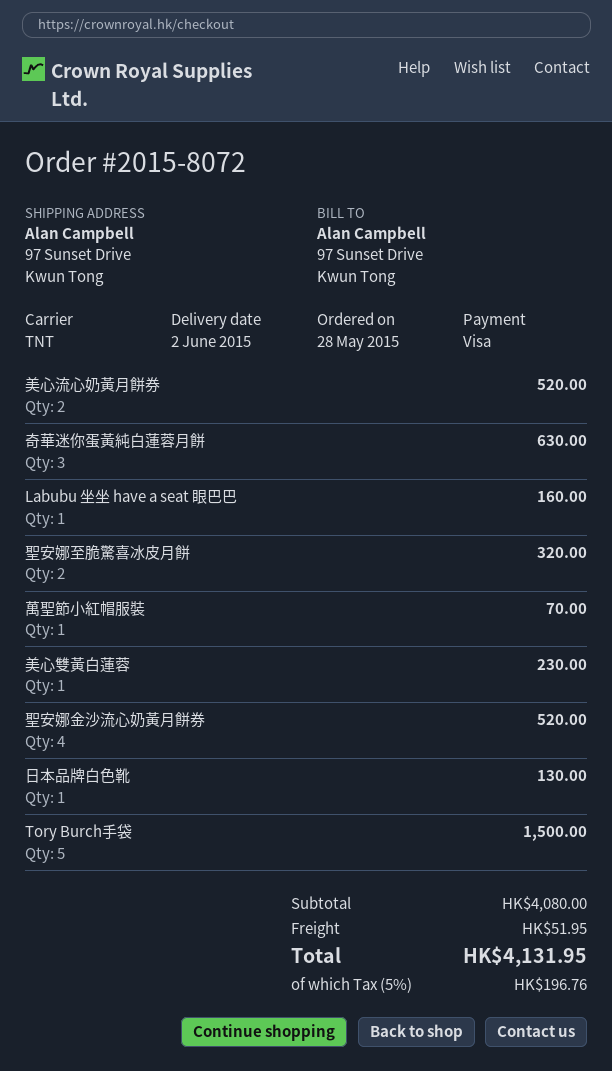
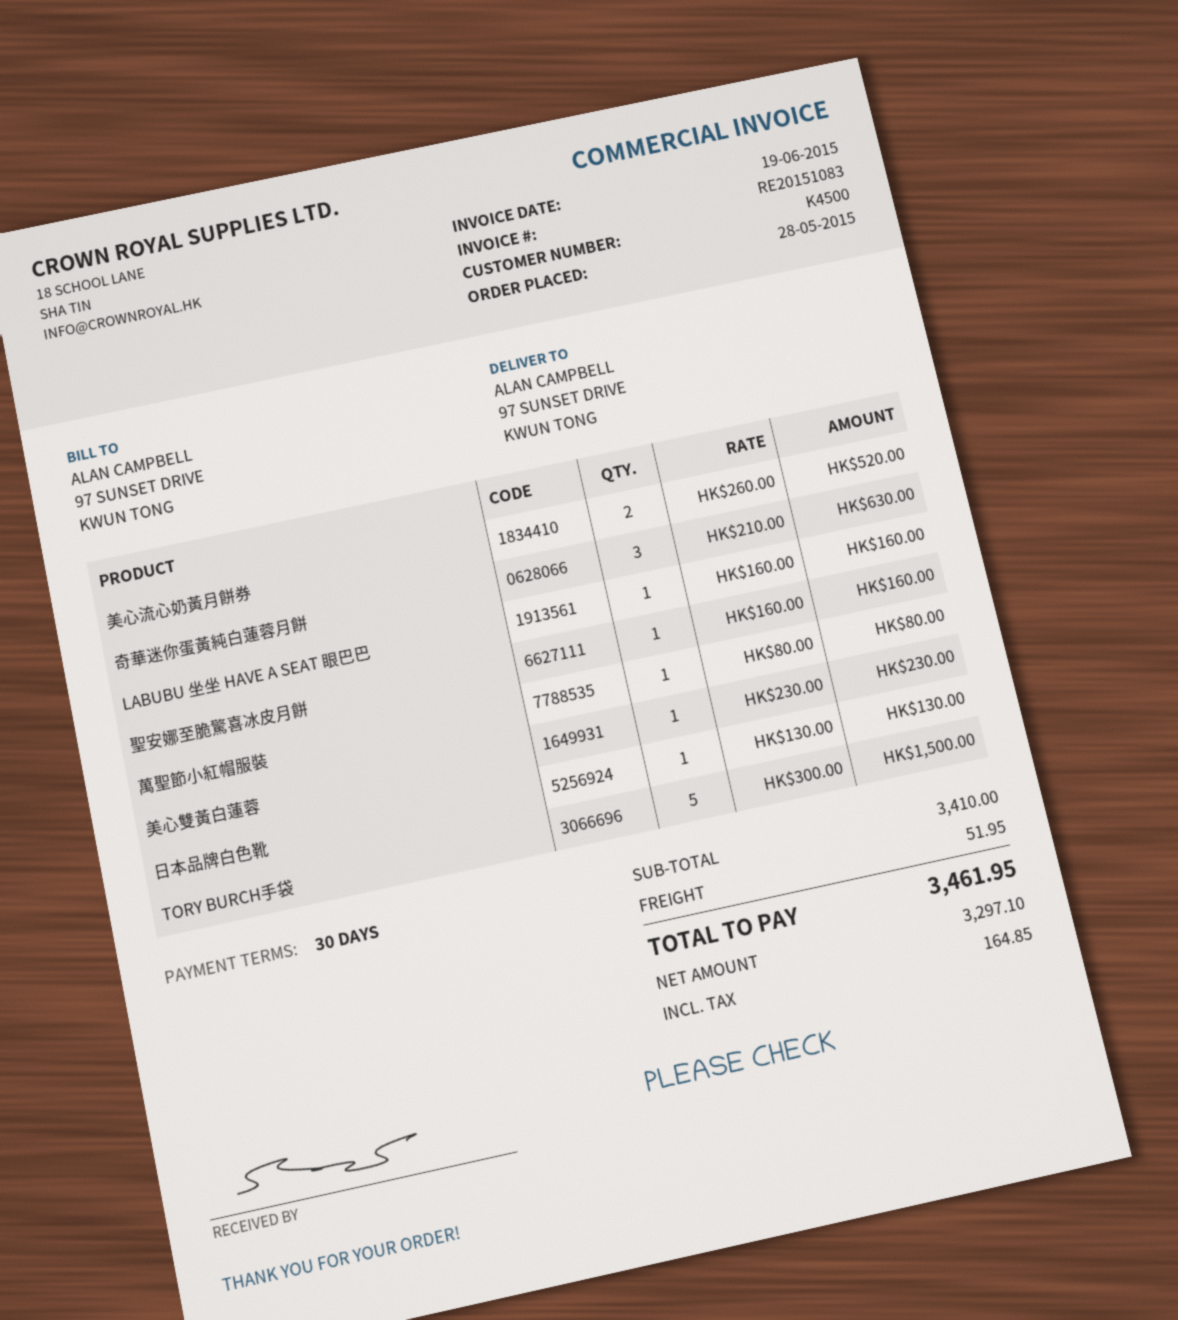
聖安娜至脆驚喜冰皮月餅: 2 for 320.00 -> 1 for 160.00
萬聖節小紅帽服裝: 1 for 70.00 -> 1 for 80.00
聖安娜金沙流心奶黃月餅券: 4 for 520.00 -> none
subtotal: 4080.00 -> 3410.00
tax: 196.76 -> 164.85
total: 4131.95 -> 3461.95

